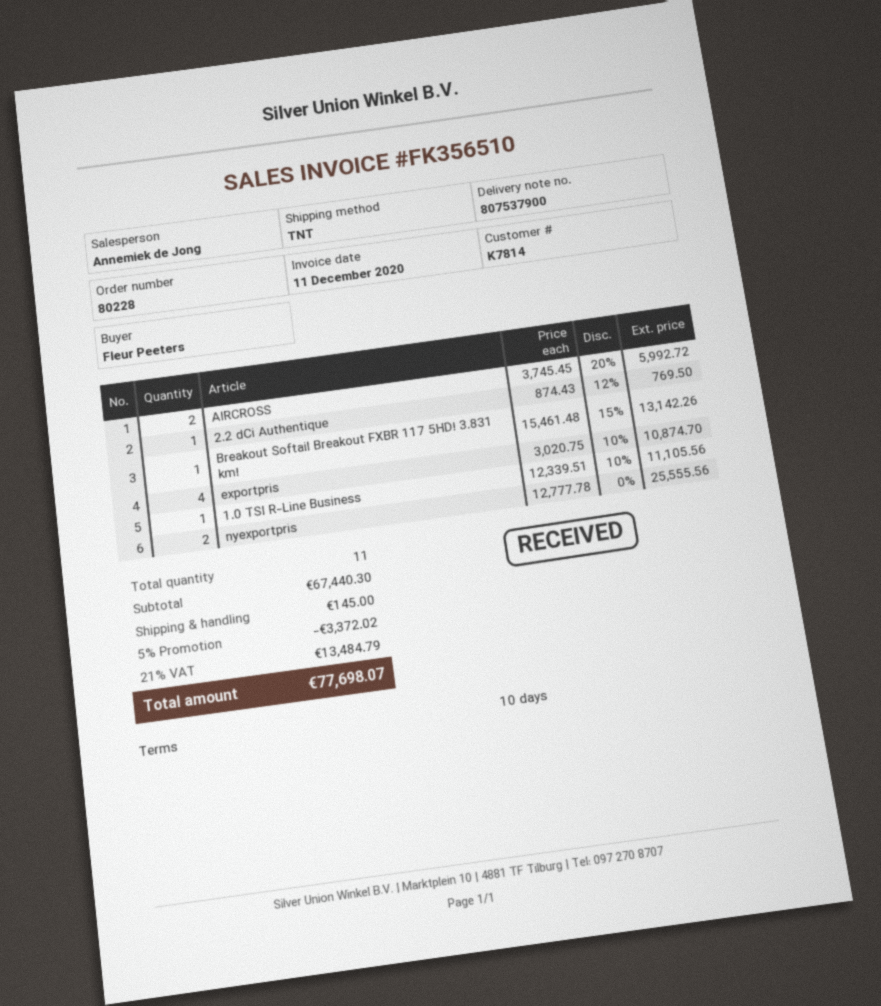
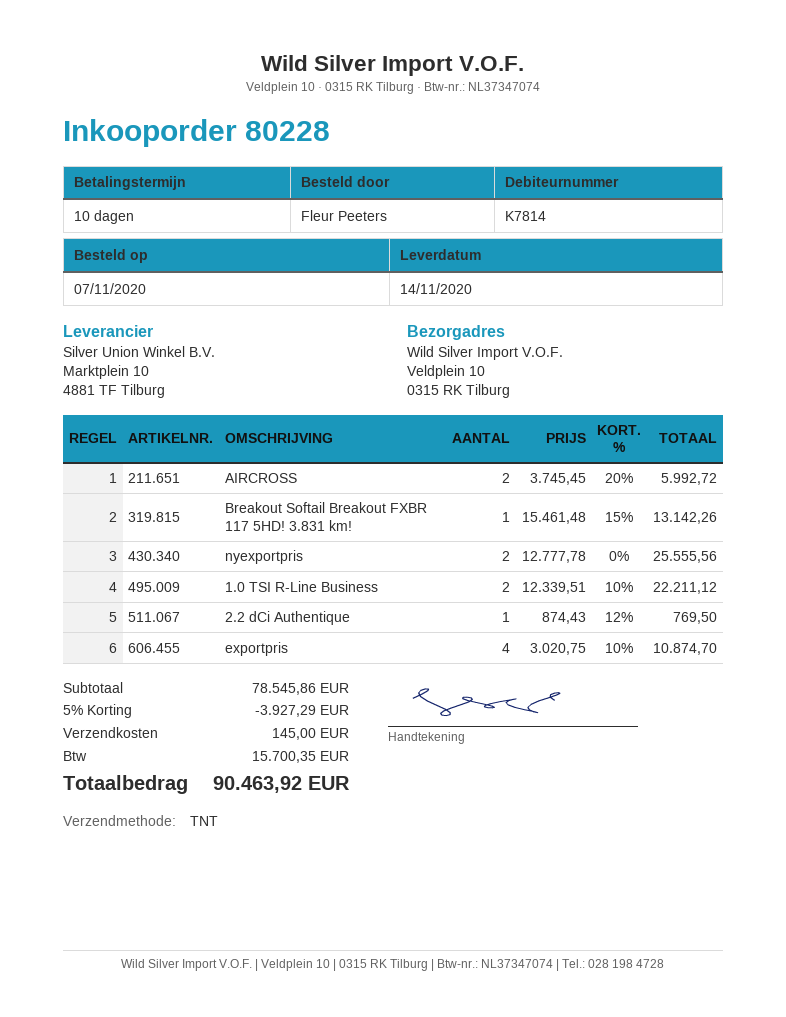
1.0 TSI R-Line Business: 1 x 12339.51 - 10% = 11105.56 -> 2 x 12339.51 - 10% = 22211.12
subtotal: 67440.30 -> 78545.86
discount: 5% = 3372.02 -> 5% = 3927.29
tax: 13484.79 -> 15700.35
total: 77698.07 -> 90463.92

